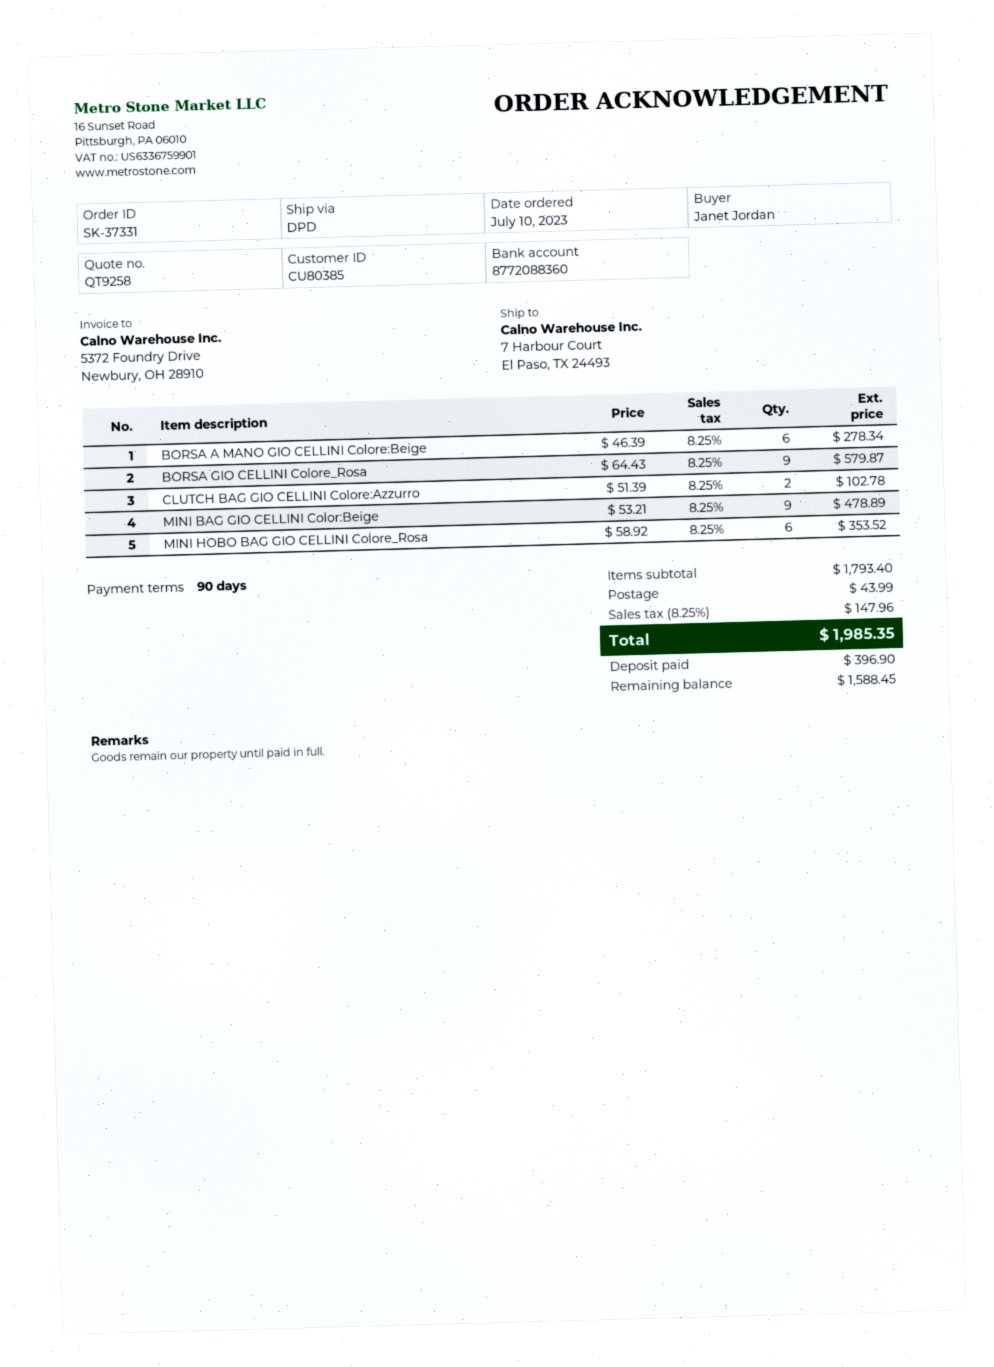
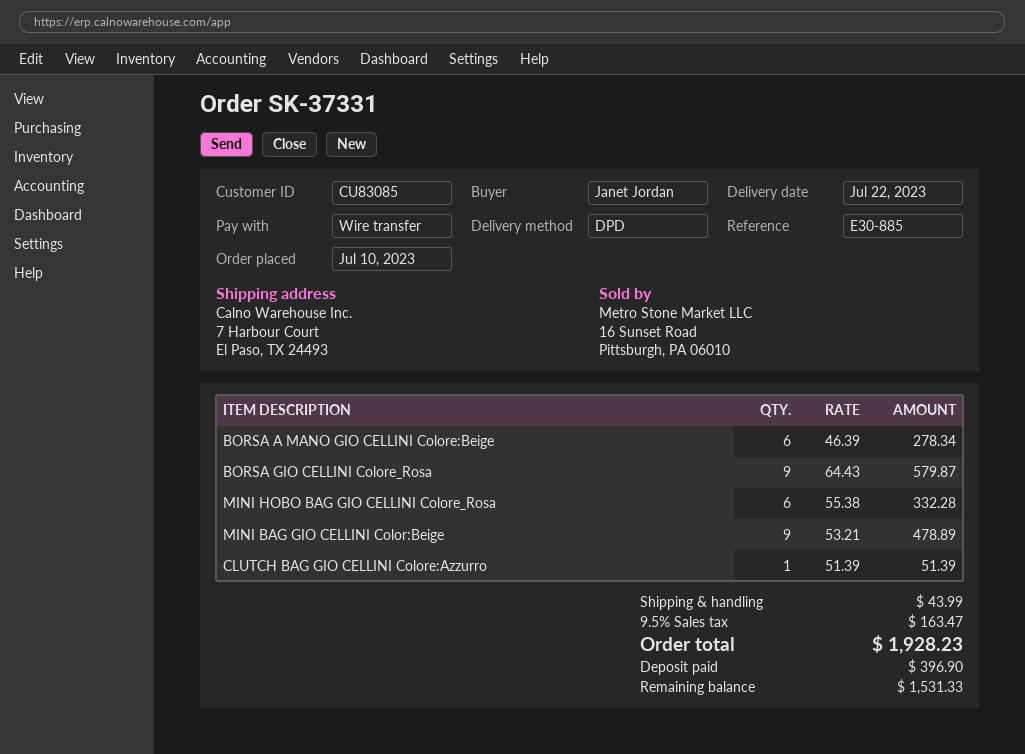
customer number: CU80385 -> CU83085
CLUTCH BAG GIO CELLINI Colore:Azzurro: 2 x 51.39 = 102.78 -> 1 x 51.39 = 51.39
MINI HOBO BAG GIO CELLINI Colore_Rosa: 6 x 58.92 = 353.52 -> 6 x 55.38 = 332.28
tax: 8.25% = 147.96 -> 9.5% = 163.47
total: 1985.35 -> 1928.23
balance: 1588.45 -> 1531.33

